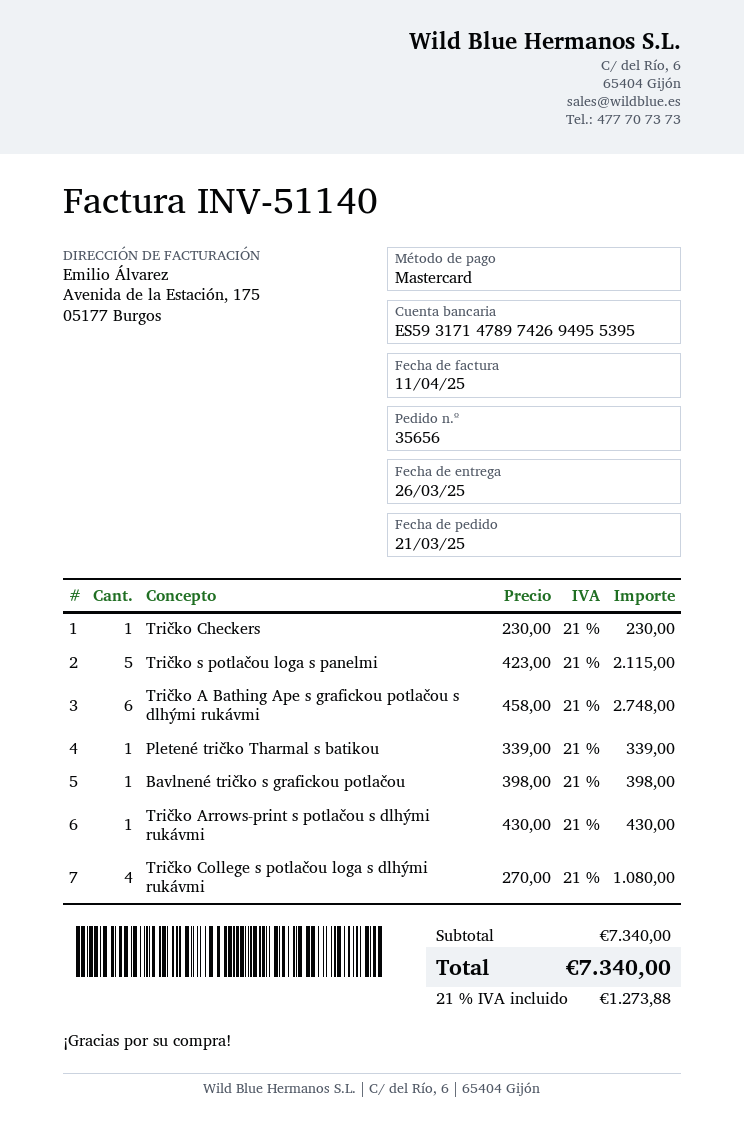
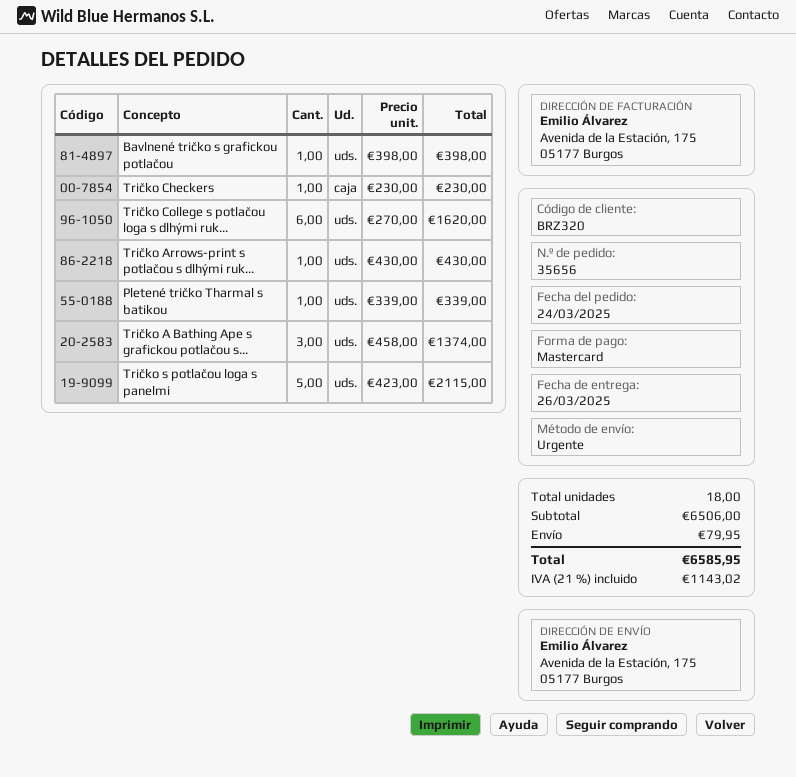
order date: 2025-03-21 -> 2025-03-24
Tričko A Bathing Ape s grafickou potlačou s dlhými rukávmi: 6 x 458.00 = 2748.00 -> 3 x 458.00 = 1374.00
Tričko College s potlačou loga s dlhými rukávmi: 4 x 270.00 = 1080.00 -> 6 x 270.00 = 1620.00
subtotal: 7340.00 -> 6506.00
shipping: none -> 79.95
tax: 21% = 1273.88 -> 21% = 1143.02
total: 7340.00 -> 6585.95

